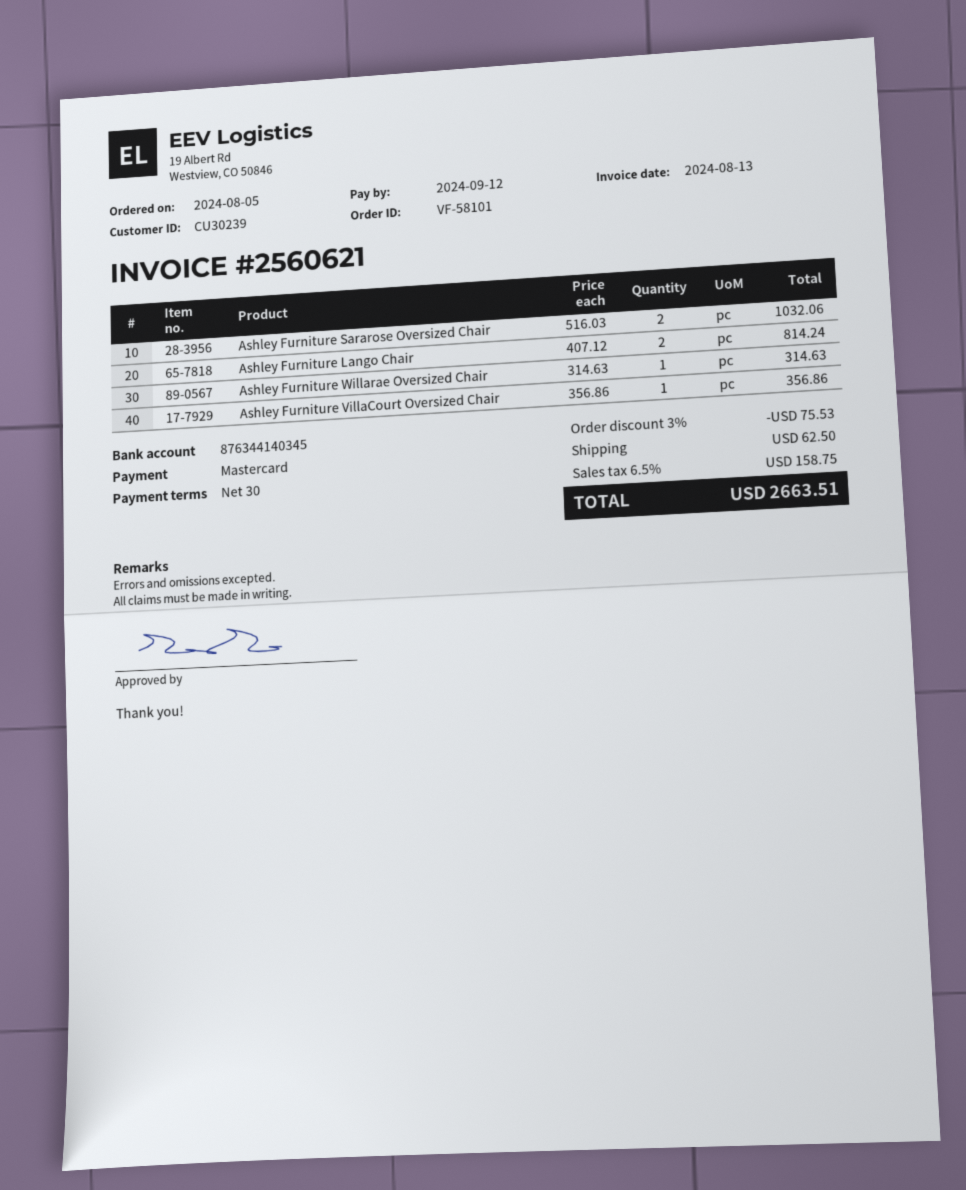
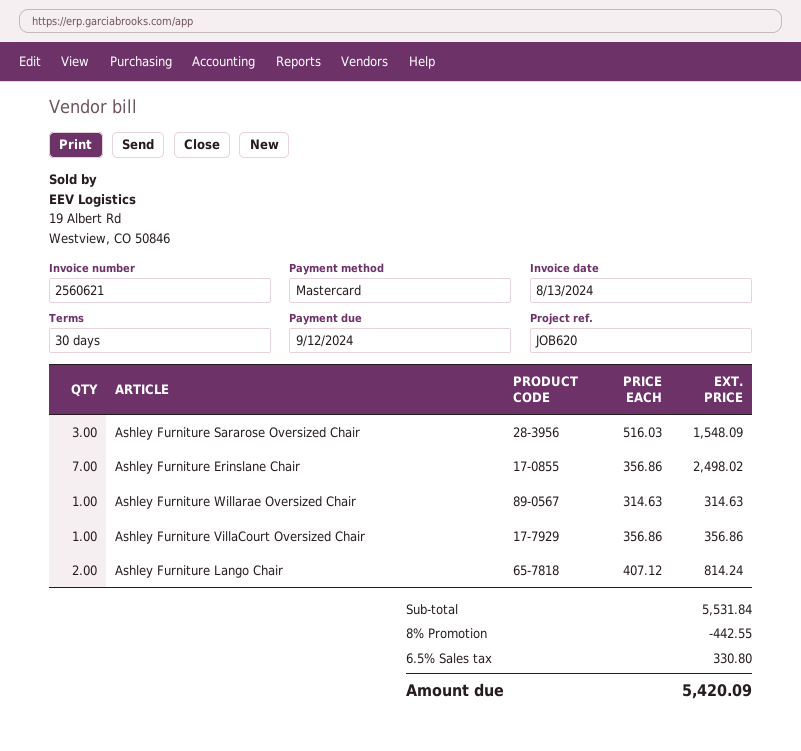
Ashley Furniture Sararose Oversized Chair: 2 x 516.03 = 1032.06 -> 3 x 516.03 = 1548.09
Ashley Furniture Erinslane Chair: none -> 7 x 356.86 = 2498.02
discount: 3% = 75.53 -> 8% = 442.55
shipping: 62.50 -> none
tax: 6.5% = 158.75 -> 6.5% = 330.80
total: 2663.51 -> 5420.09

